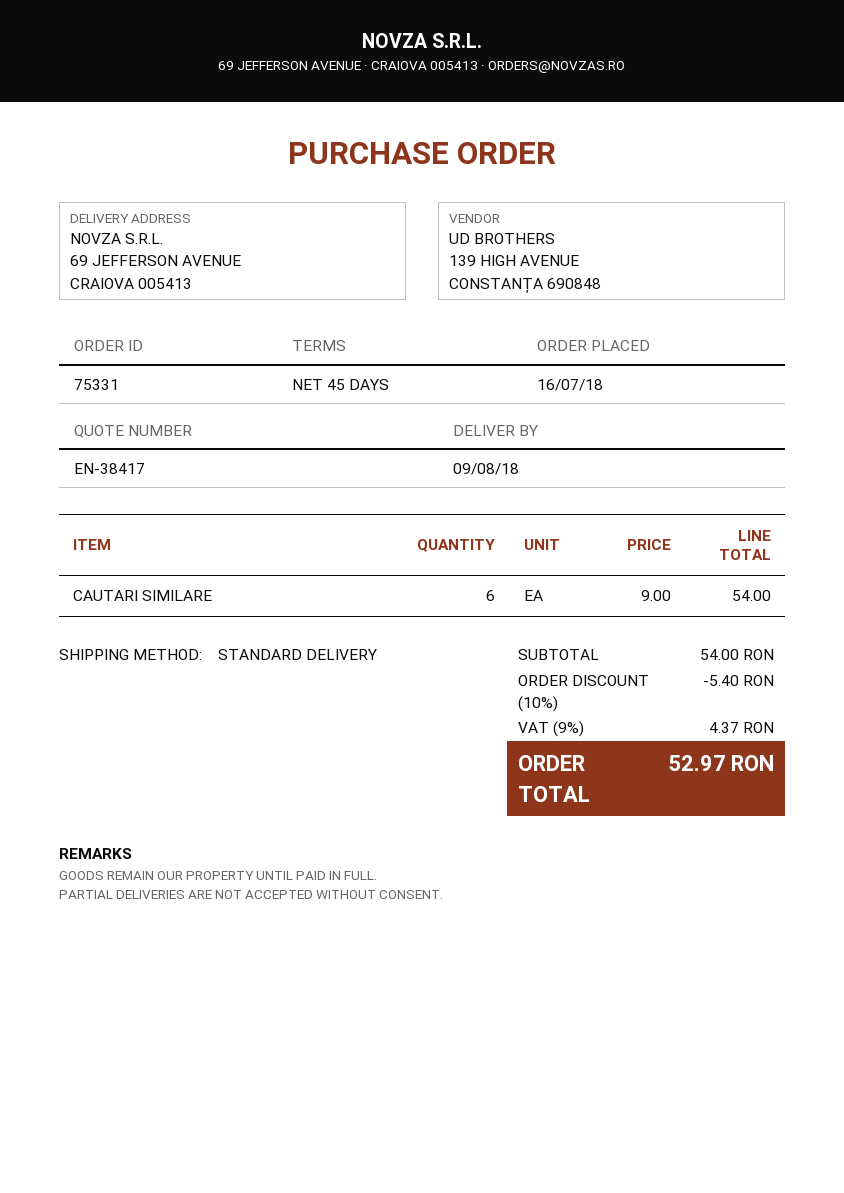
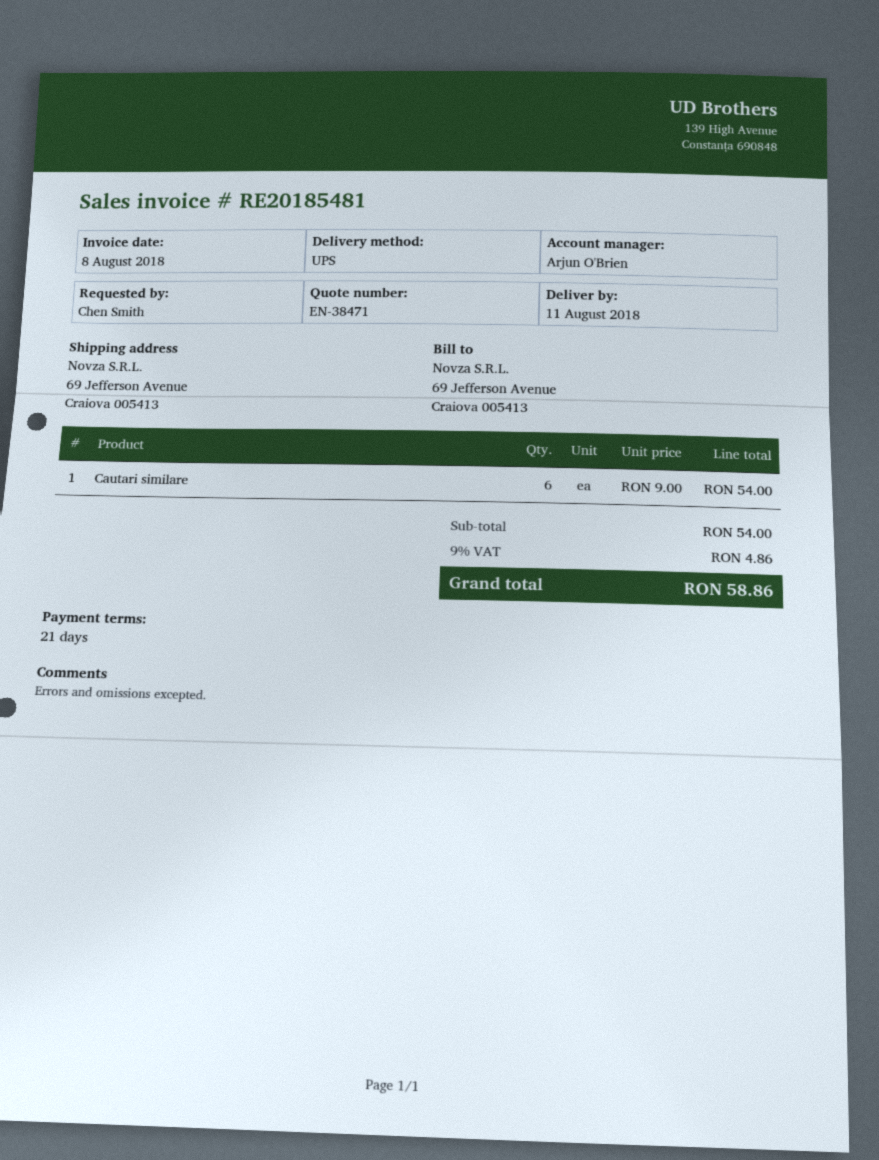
quote number: EN-38417 -> EN-38471
delivery date: 2018-08-09 -> 2018-08-11
payment terms: 45 days -> 21 days
shipping method: standard -> UPS
discount: 10% = 5.40 -> none
tax: 9% = 4.37 -> 9% = 4.86
total: 52.97 -> 58.86

